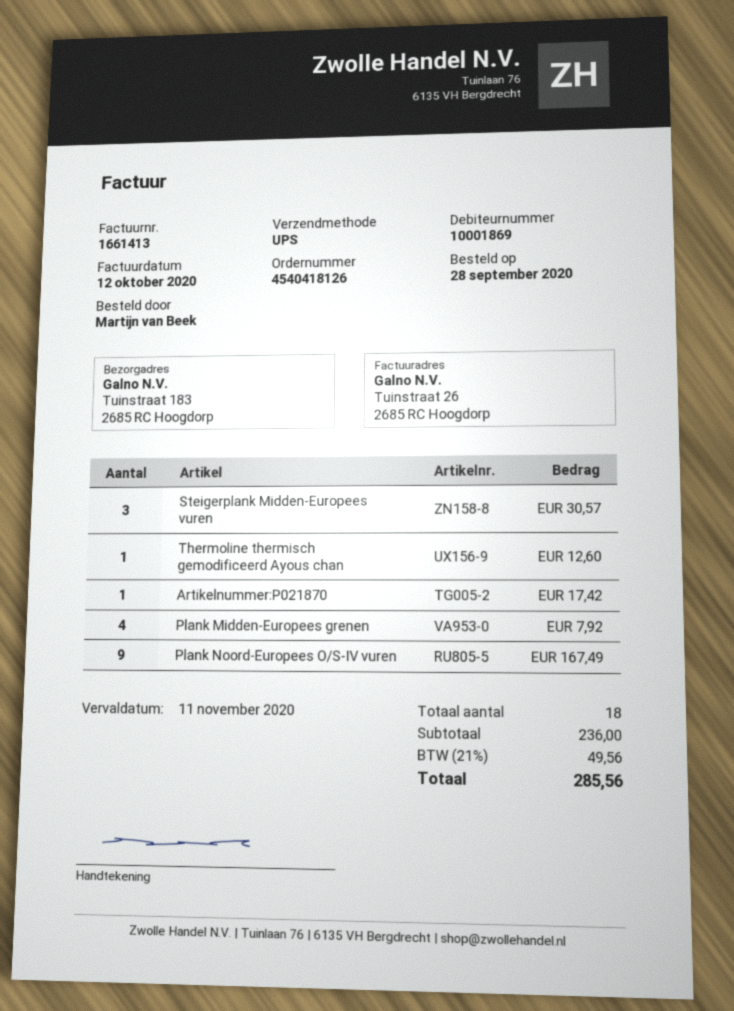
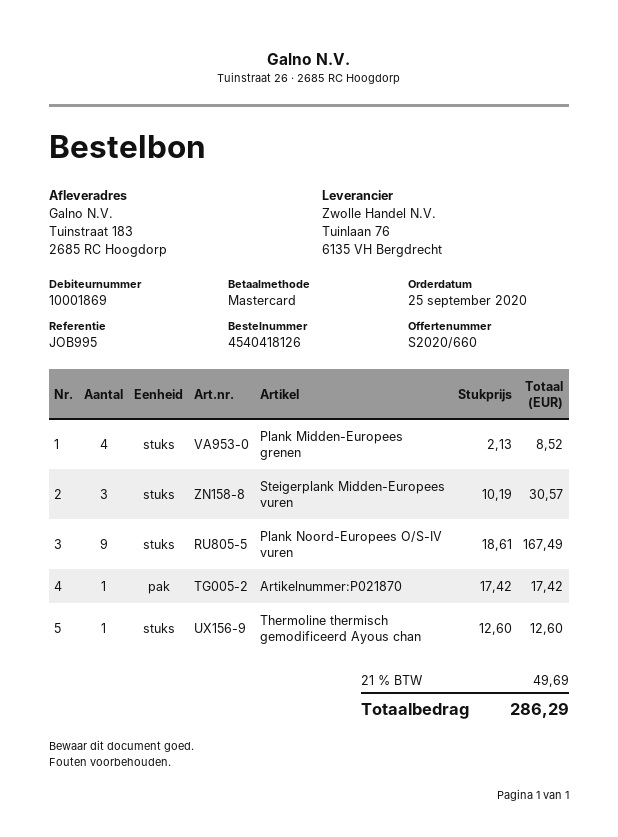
order date: 2020-09-28 -> 2020-09-25
Plank Midden-Europees grenen: 4 for 7.92 -> 4 for 8.52
tax: 21% = 49.56 -> 21% = 49.69
total: 285.56 -> 286.29

